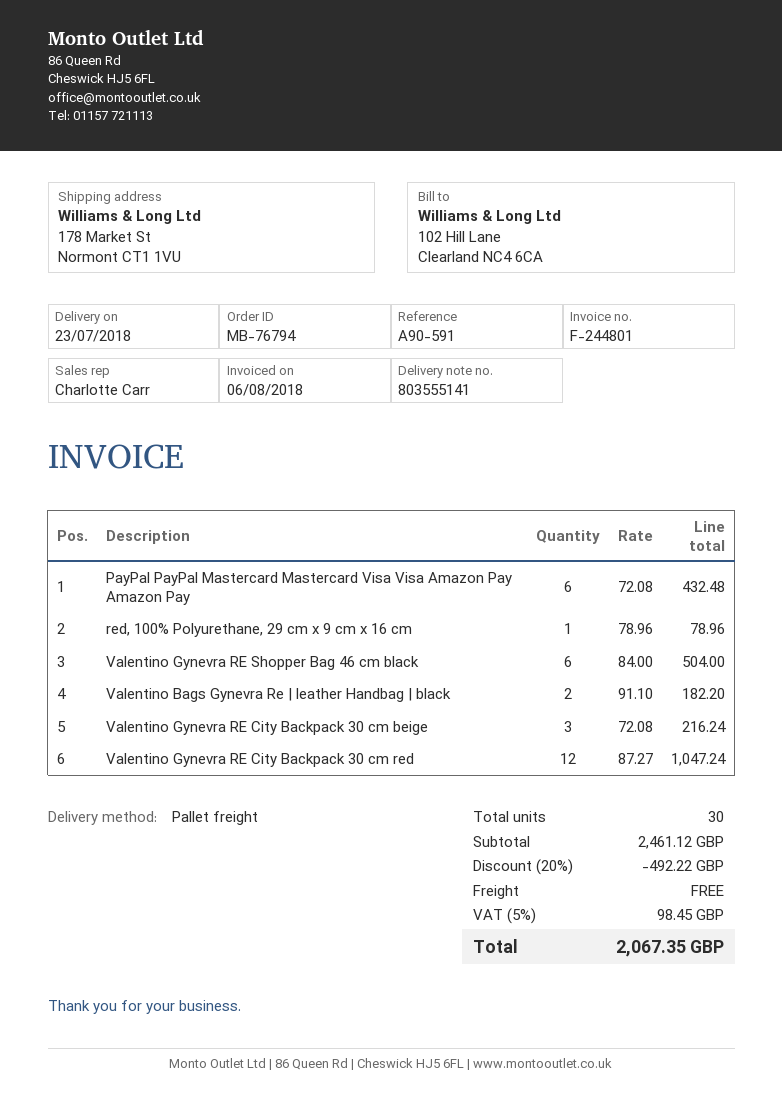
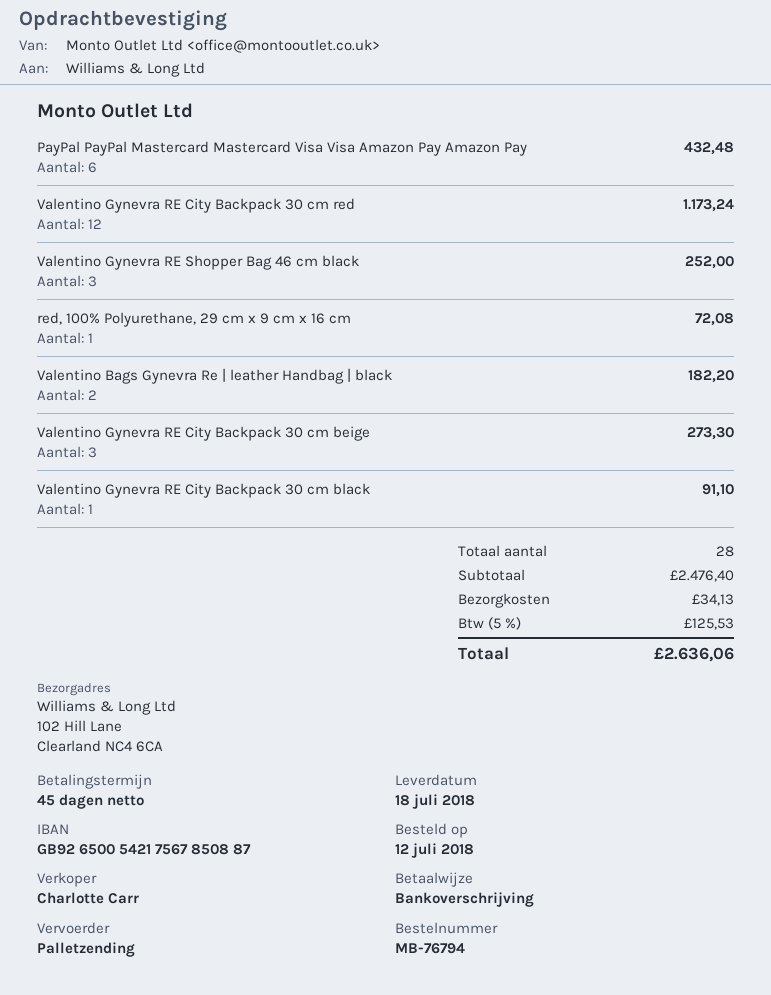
delivery date: 2018-07-23 -> 2018-07-18
ship to: 178 Market St, Normont CT1 1VU -> 102 Hill Lane, Clearland NC4 6CA
red, 100% Polyurethane, 29 cm x 9 cm x 16 cm: 1 for 78.96 -> 1 for 72.08
Valentino Gynevra RE Shopper Bag 46 cm black: 6 for 504.00 -> 3 for 252.00
Valentino Gynevra RE City Backpack 30 cm beige: 3 for 216.24 -> 3 for 273.30
Valentino Gynevra RE City Backpack 30 cm red: 12 for 1047.24 -> 12 for 1173.24
Valentino Gynevra RE City Backpack 30 cm black: none -> 1 for 91.10
total quantity: 30 -> 28
subtotal: 2461.12 -> 2476.40
discount: 20% = 492.22 -> none
shipping: 0.00 -> 34.13
tax: 5% = 98.45 -> 5% = 125.53
total: 2067.35 -> 2636.06

